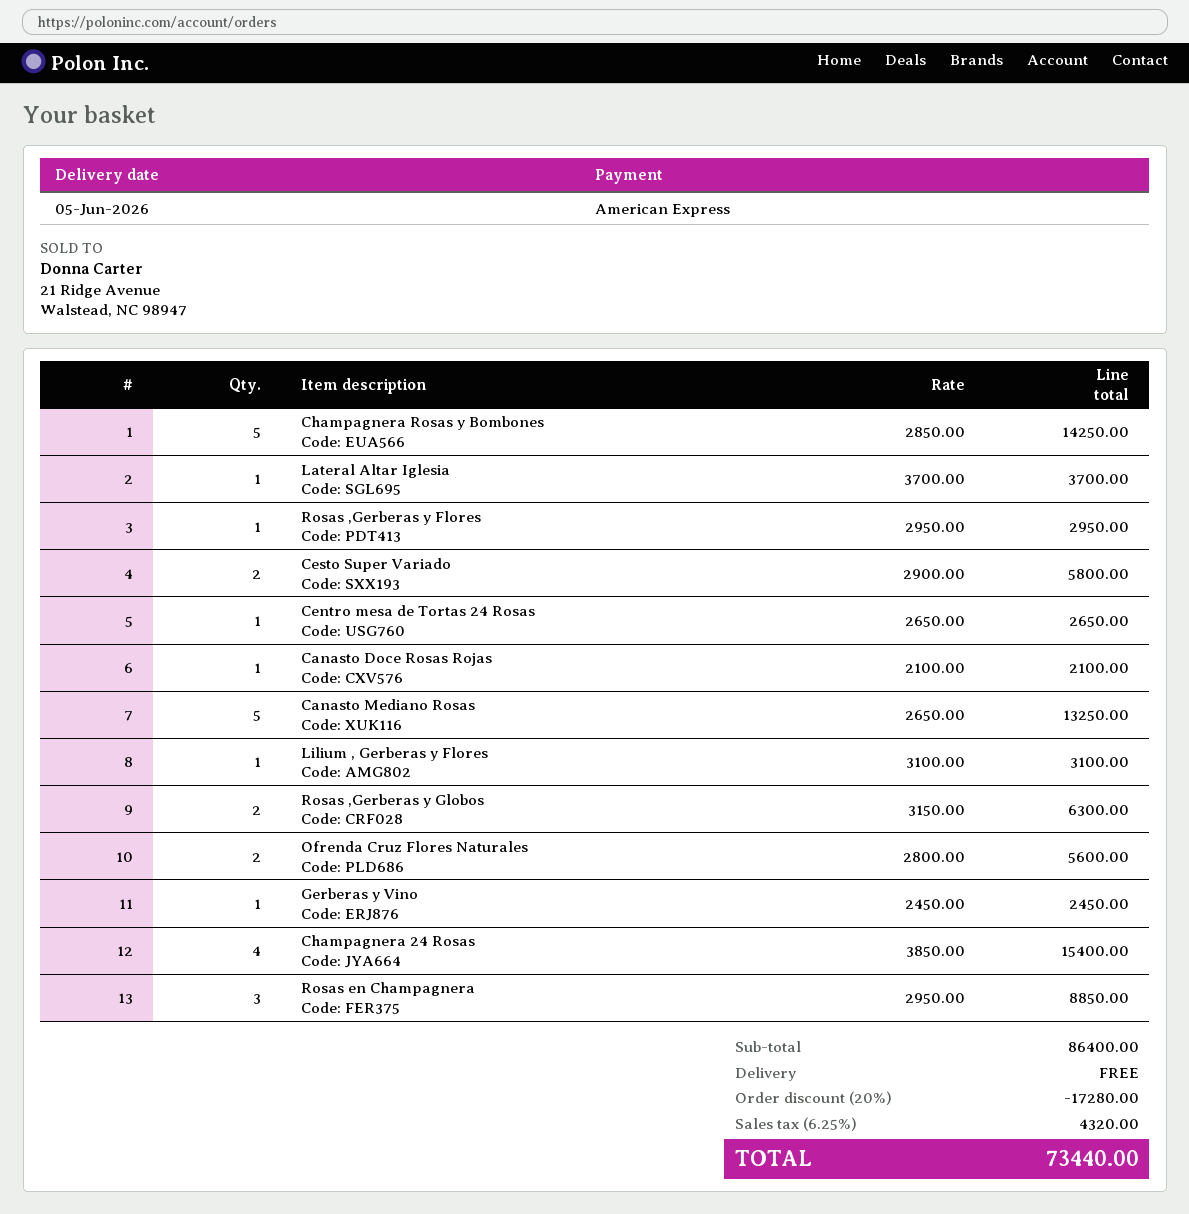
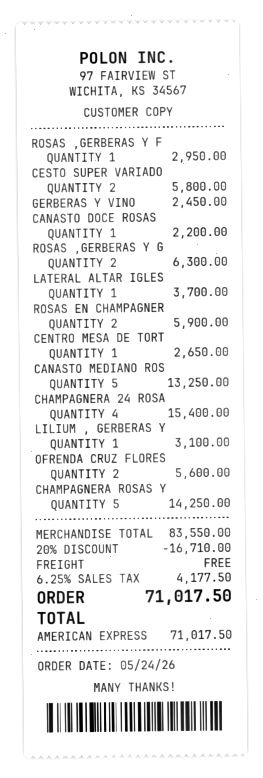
Canasto Doce Rosas Rojas: 1 for 2100.00 -> 1 for 2200.00
Rosas en Champagnera: 3 for 8850.00 -> 2 for 5900.00
subtotal: 86400.00 -> 83550.00
discount: 20% = 17280.00 -> 20% = 16710.00
tax: 6.25% = 4320.00 -> 6.25% = 4177.50
total: 73440.00 -> 71017.50

